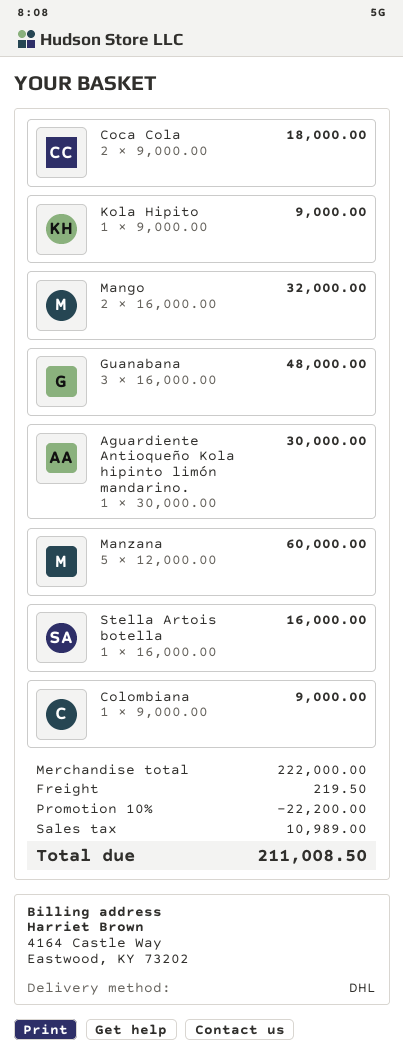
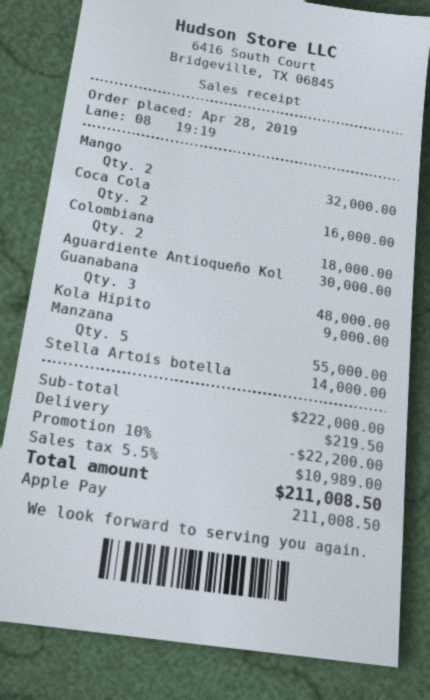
Coca Cola: 2 for 18000.00 -> 2 for 16000.00
Manzana: 5 for 60000.00 -> 5 for 55000.00
Stella Artois botella: 1 for 16000.00 -> 1 for 14000.00
Colombiana: 1 for 9000.00 -> 2 for 18000.00

